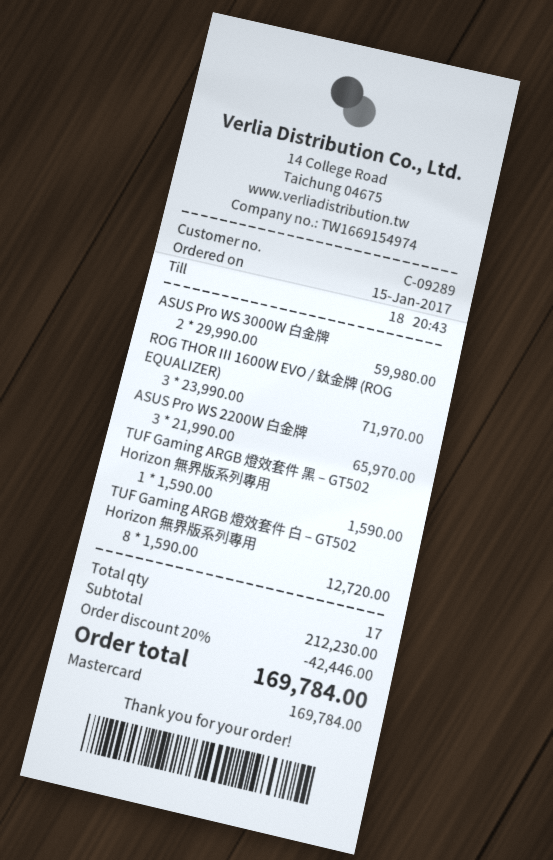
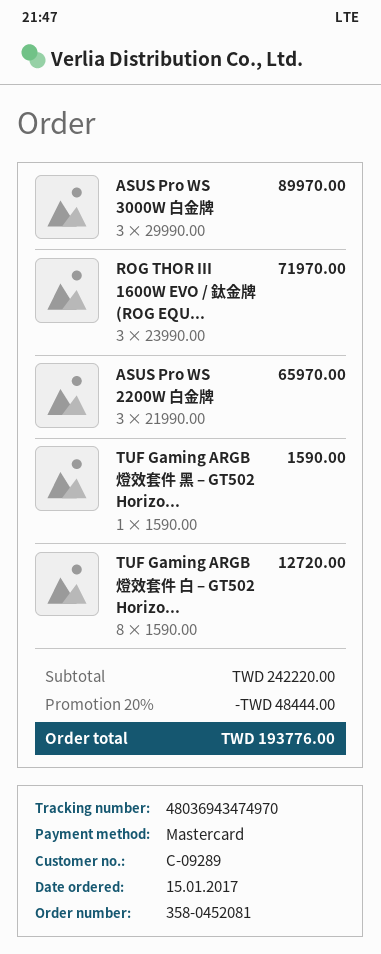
ASUS Pro WS 3000W 白金牌: 2 x 29990.00 = 59980.00 -> 3 x 29990.00 = 89970.00
subtotal: 212230.00 -> 242220.00
discount: 20% = 42446.00 -> 20% = 48444.00
total: 169784.00 -> 193776.00

